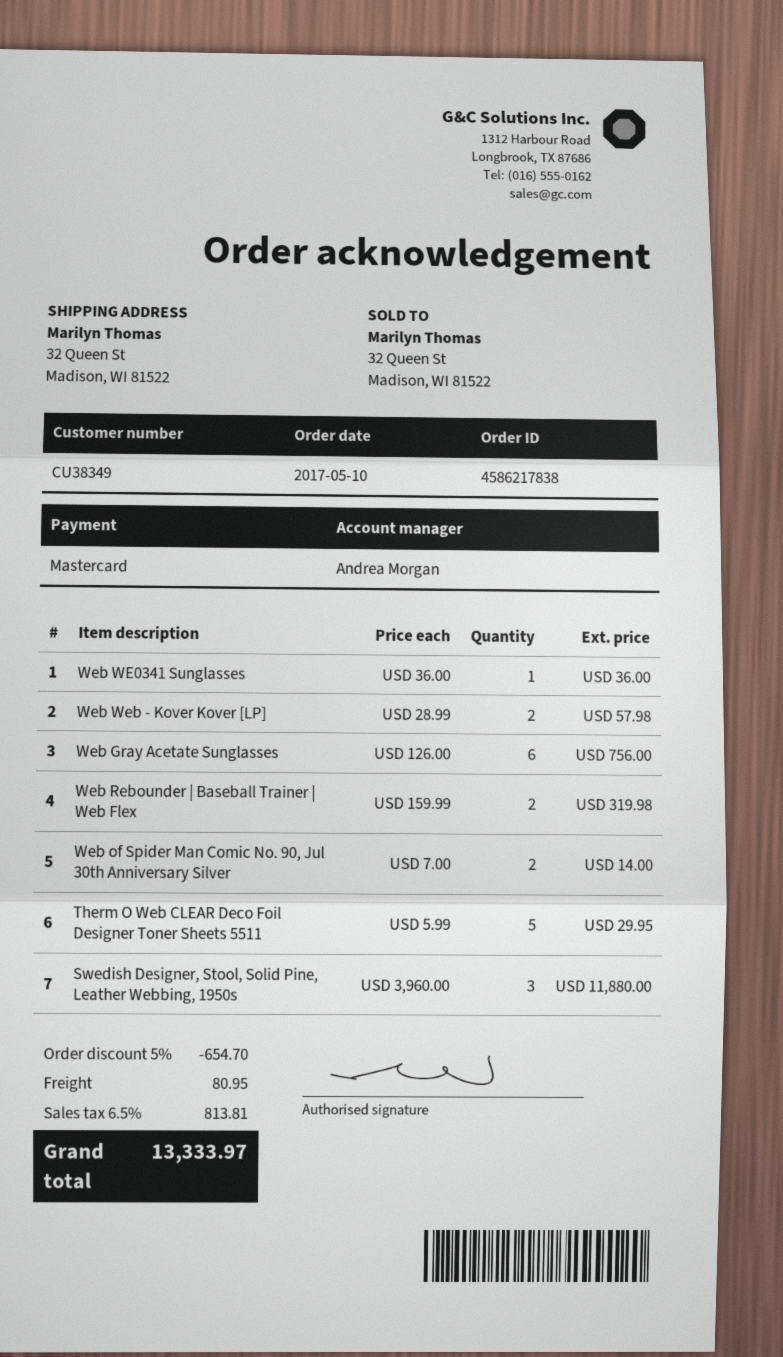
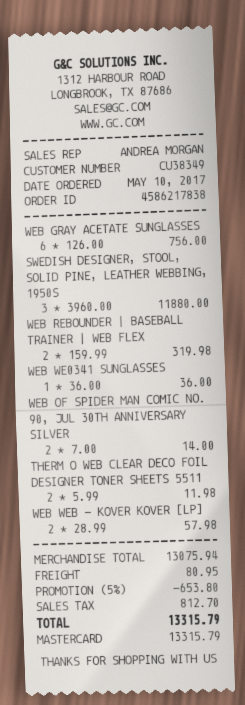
Therm O Web CLEAR Deco Foil Designer Toner Sheets 5511: 5 x 5.99 = 29.95 -> 2 x 5.99 = 11.98
discount: 5% = 654.70 -> 5% = 653.80
tax: 813.81 -> 812.70
total: 13333.97 -> 13315.79

